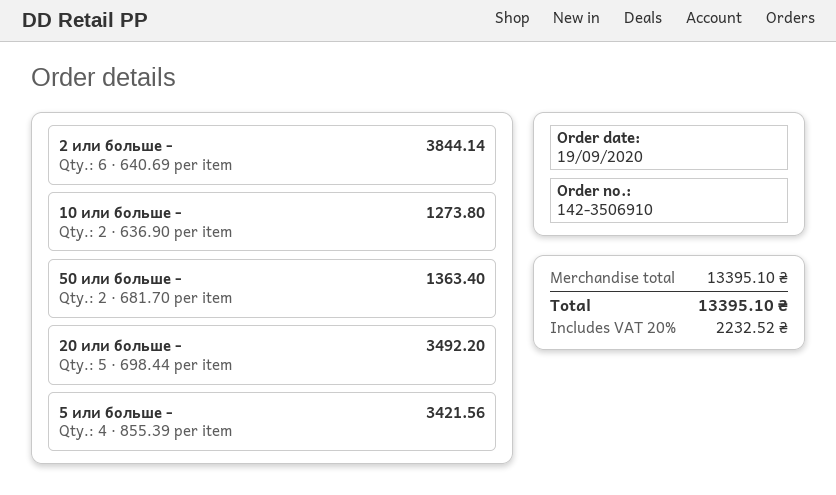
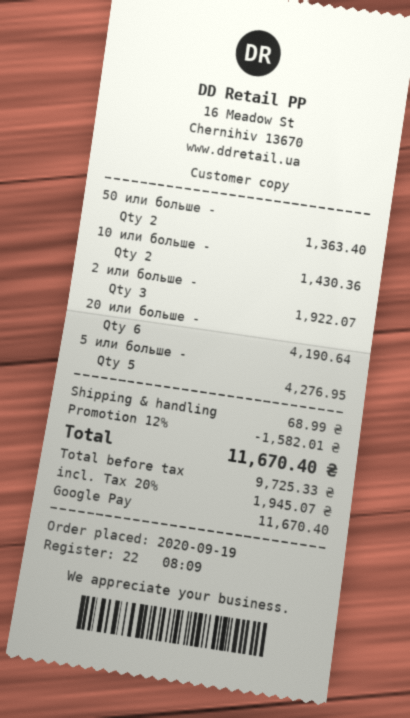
2 или больше -: 6 for 3844.14 -> 3 for 1922.07
10 или больше -: 2 for 1273.80 -> 2 for 1430.36
20 или больше -: 5 for 3492.20 -> 6 for 4190.64
5 или больше -: 4 for 3421.56 -> 5 for 4276.95
discount: none -> 12% = 1582.01
shipping: none -> 68.99
tax: 20% = 2232.52 -> 20% = 1945.07
total: 13395.10 -> 11670.40

